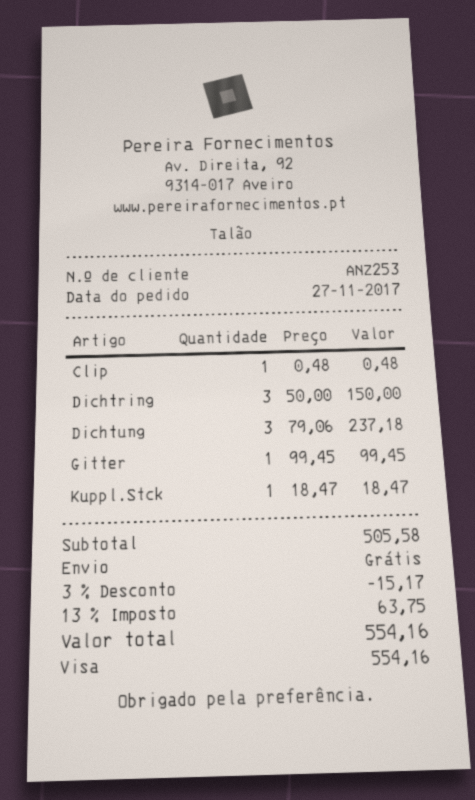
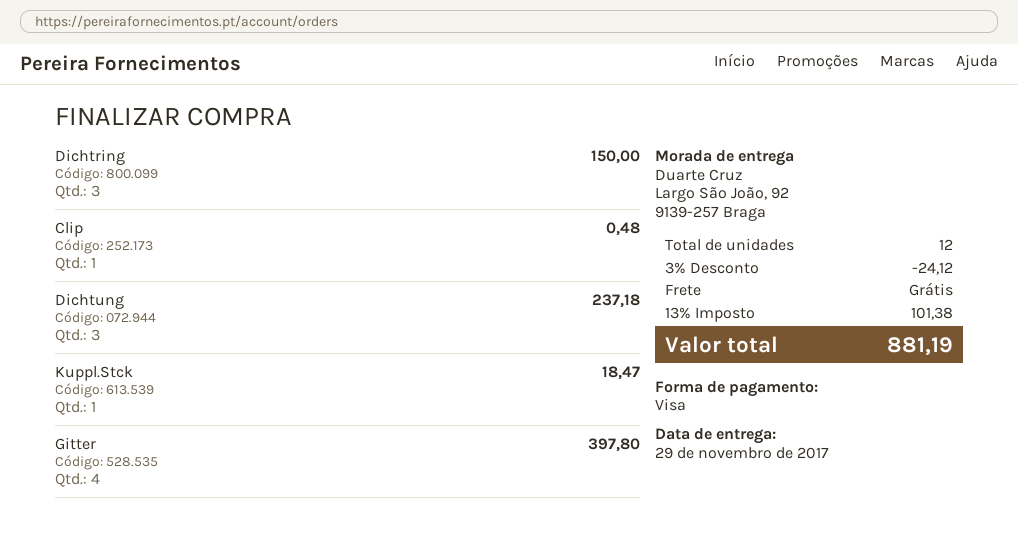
Gitter: 1 for 99.45 -> 4 for 397.80
discount: 3% = 15.17 -> 3% = 24.12
tax: 13% = 63.75 -> 13% = 101.38
total: 554.16 -> 881.19

